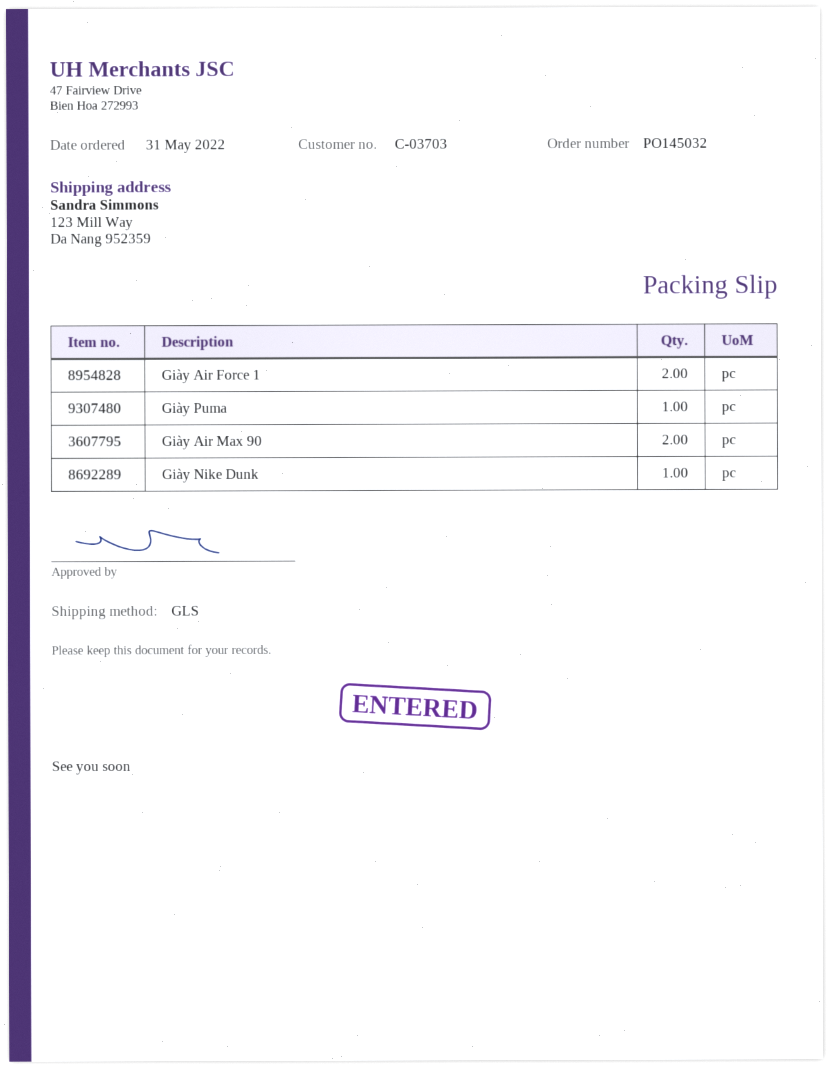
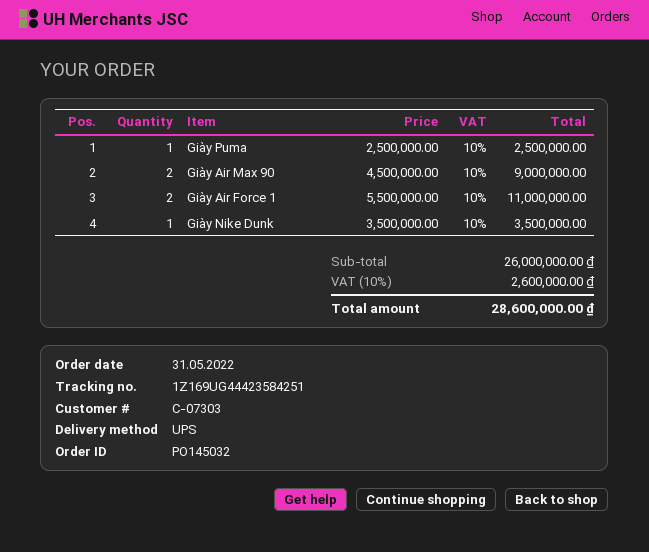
customer number: C-03703 -> C-07303
shipping method: GLS -> UPS

